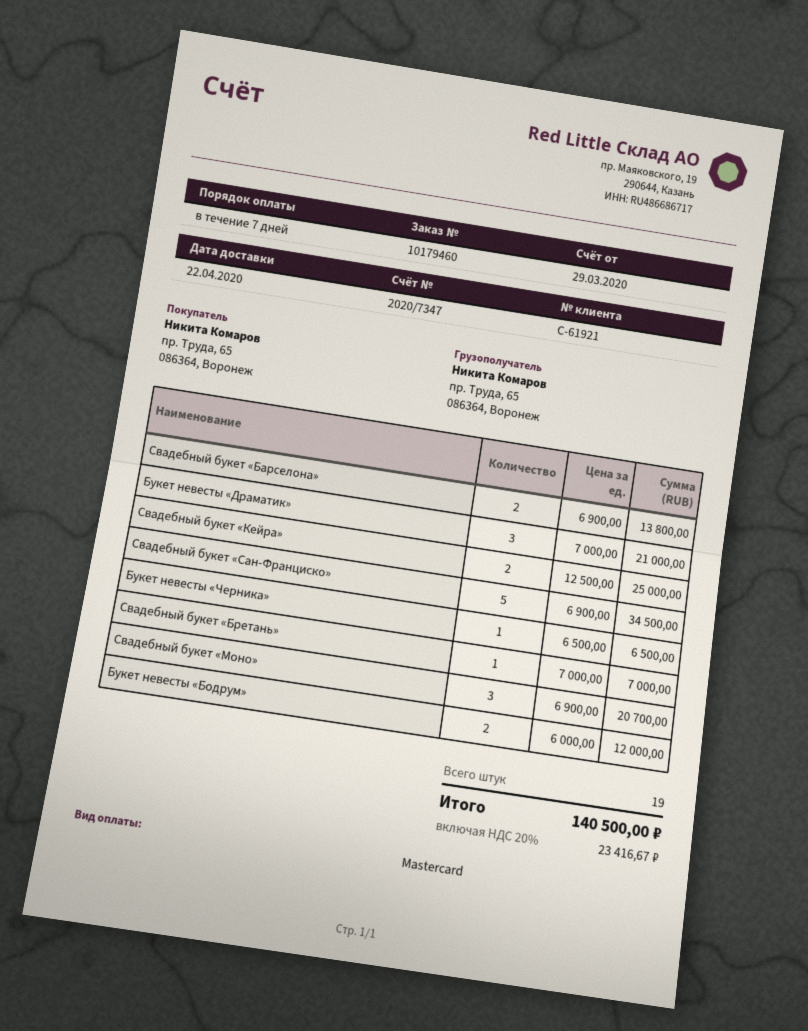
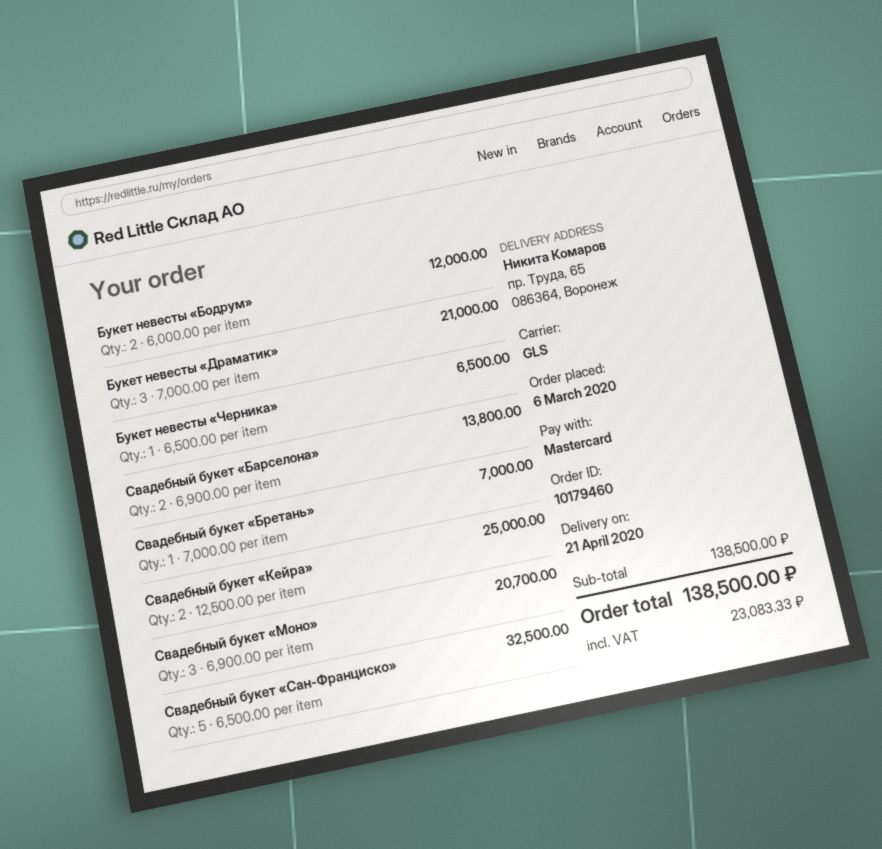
delivery date: 2020-04-22 -> 2020-04-21
Свадебный букет «Сан-Франциско»: 5 x 6900.00 = 34500.00 -> 5 x 6500.00 = 32500.00
tax: 23416.67 -> 23083.33
total: 140500.00 -> 138500.00

